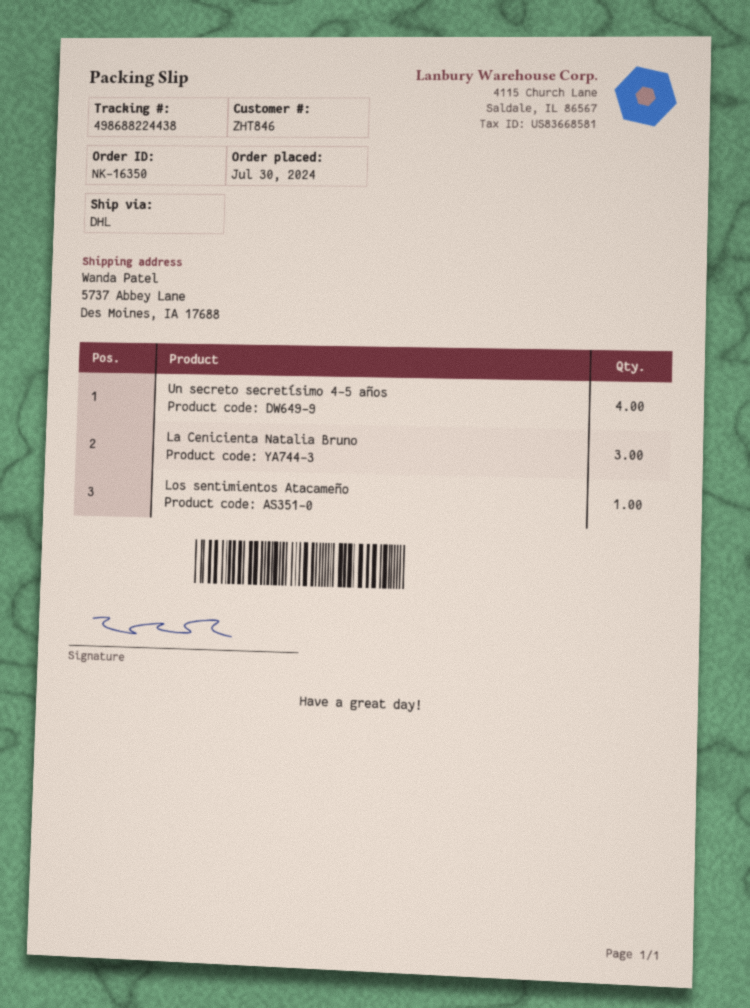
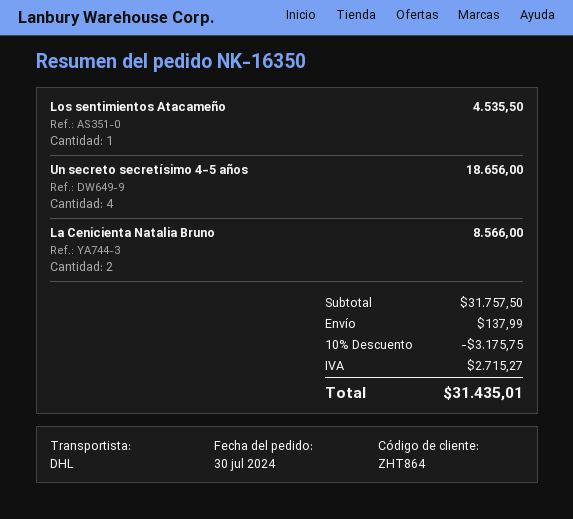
customer number: ZHT846 -> ZHT864
La Cenicienta Natalia Bruno: 3 -> 2

